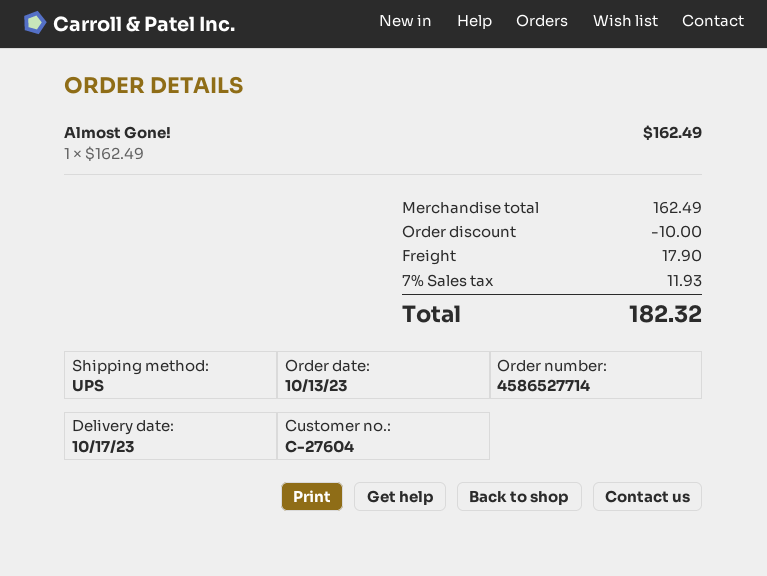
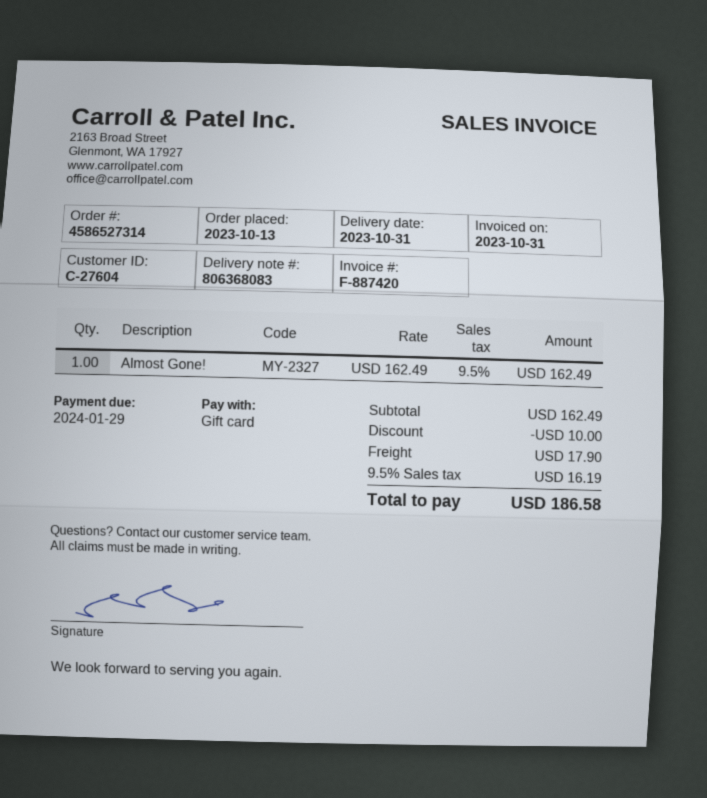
order number: 4586527714 -> 4586527314
delivery date: 2023-10-17 -> 2023-10-31
tax: 7% = 11.93 -> 9.5% = 16.19
total: 182.32 -> 186.58

